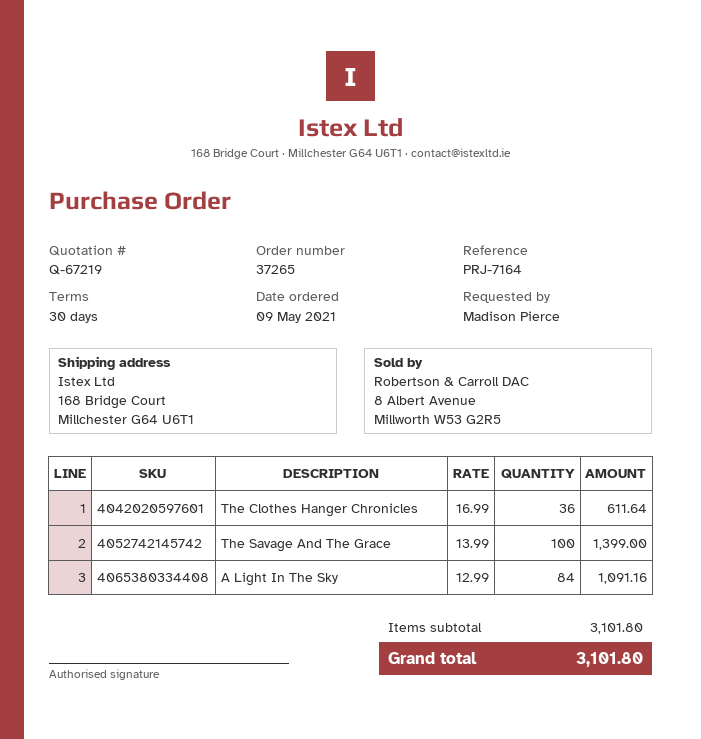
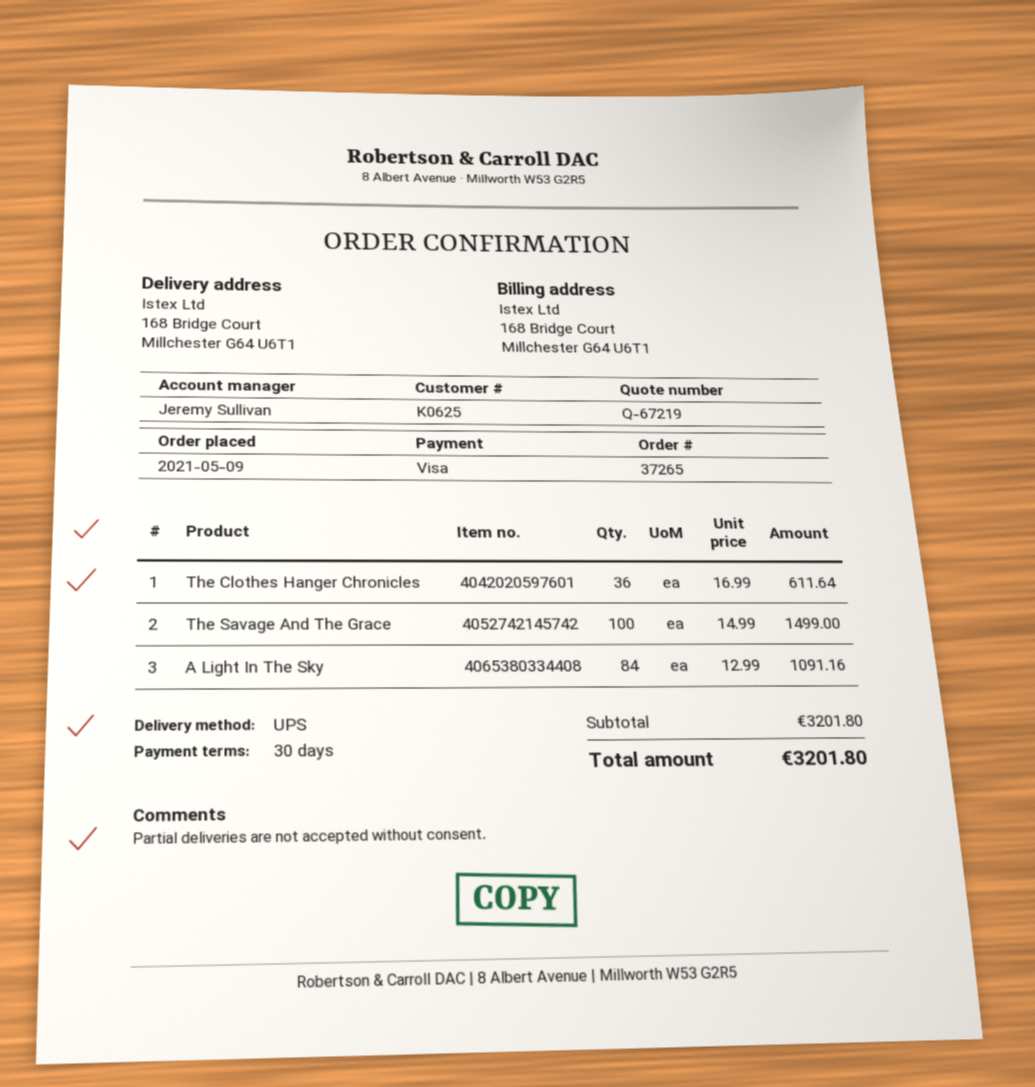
The Savage And The Grace: 100 x 13.99 = 1399.00 -> 100 x 14.99 = 1499.00
subtotal: 3101.80 -> 3201.80
total: 3101.80 -> 3201.80

